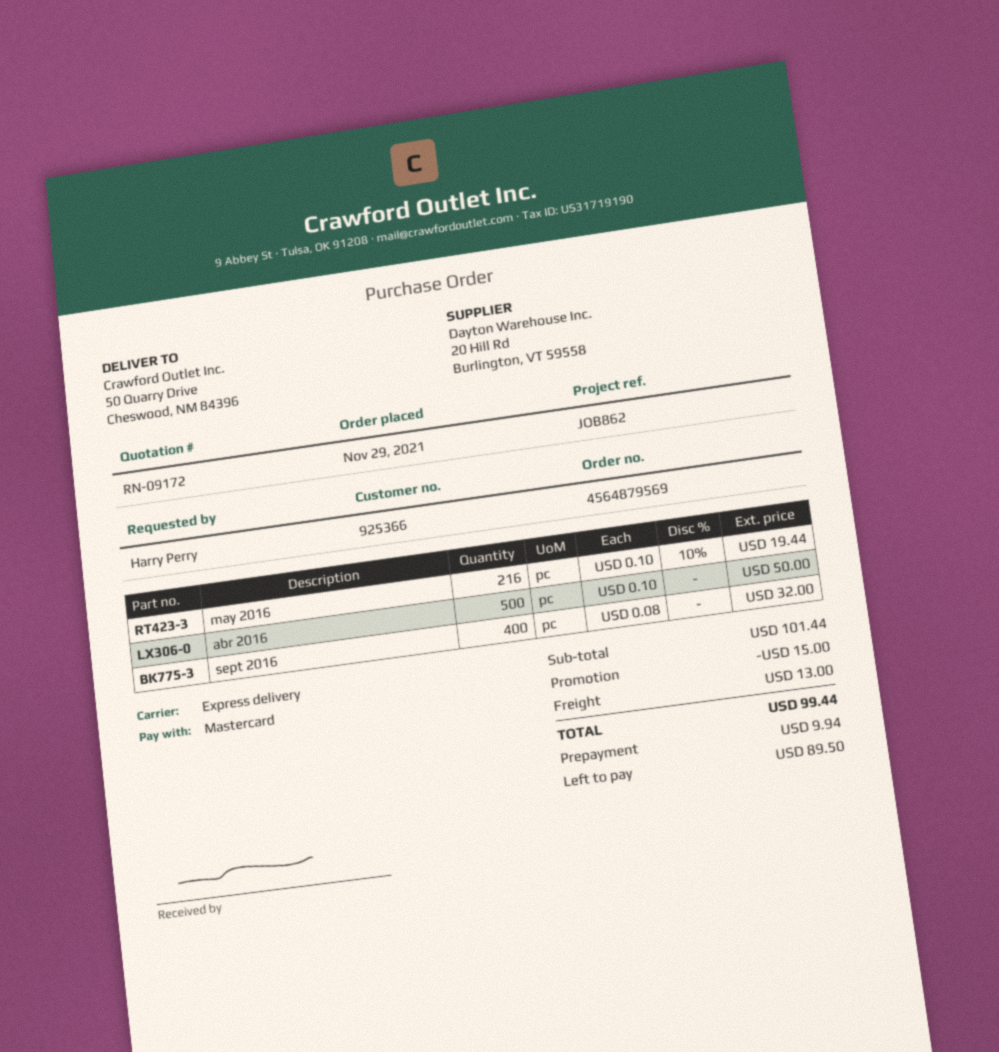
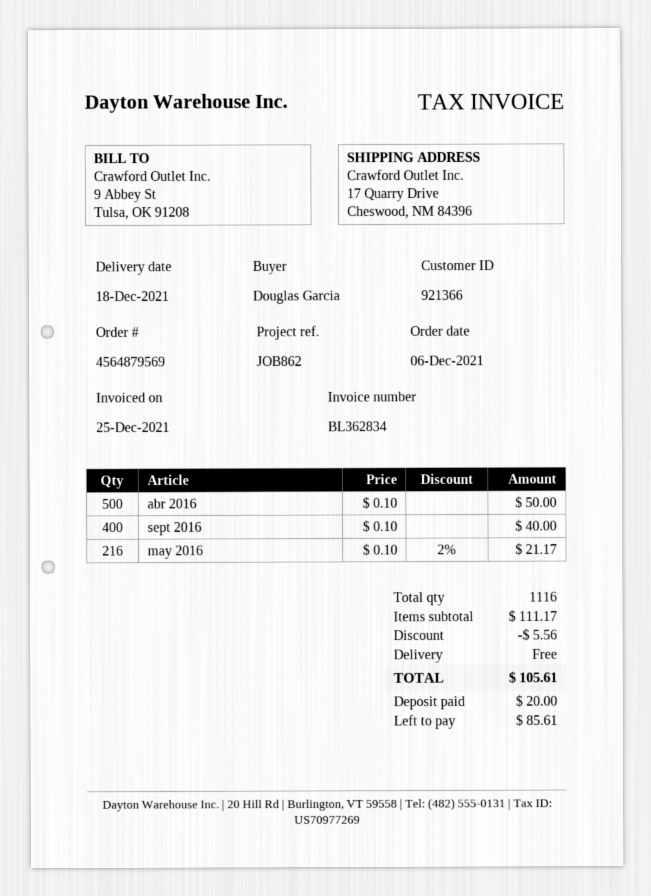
order date: 2021-11-29 -> 2021-12-06
customer number: 925366 -> 921366
ordered by: Harry Perry -> Douglas Garcia
ship to: 50 Quarry Drive, Cheswood, NM 84396 -> 17 Quarry Drive, Cheswood, NM 84396
may 2016: 216 x 0.10 - 10% = 19.44 -> 216 x 0.10 - 2% = 21.17
sept 2016: 400 x 0.08 = 32.00 -> 400 x 0.10 = 40.00
subtotal: 101.44 -> 111.17
discount: 15.00 -> 5.56
shipping: 13.00 -> 0.00
total: 99.44 -> 105.61
deposit: 9.94 -> 20.00
balance: 89.50 -> 85.61

